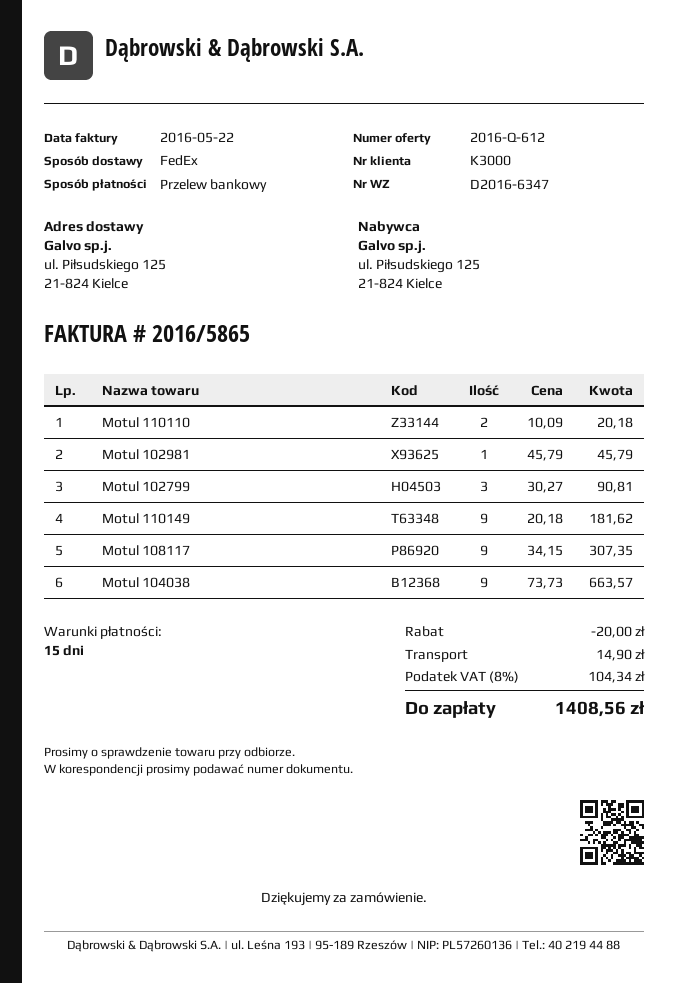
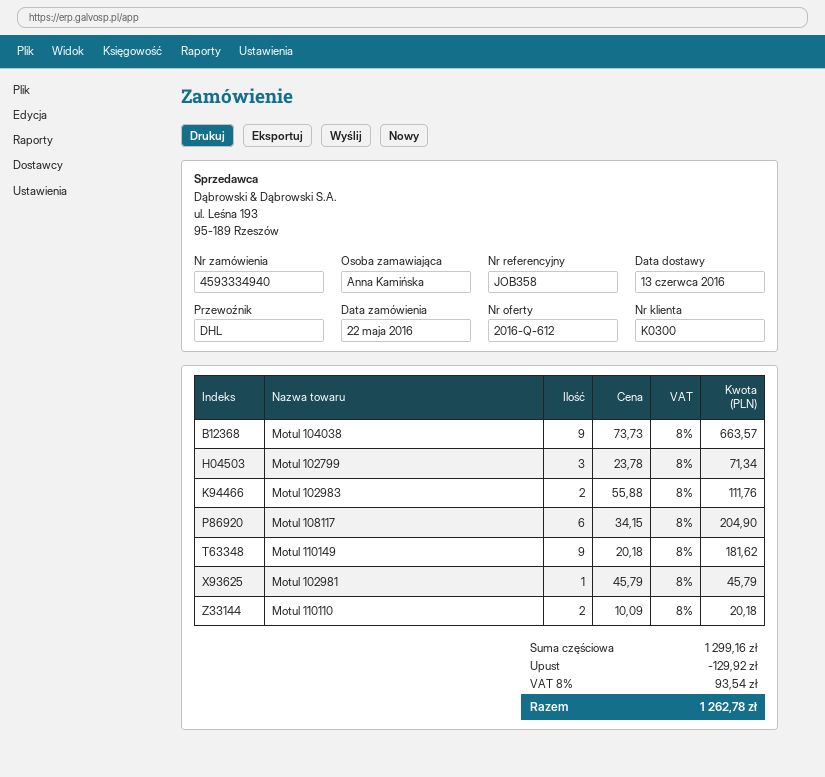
customer number: K3000 -> K0300
shipping method: FedEx -> DHL
Motul 102799: 3 x 30.27 = 90.81 -> 3 x 23.78 = 71.34
Motul 108117: 9 x 34.15 = 307.35 -> 6 x 34.15 = 204.90
Motul 102983: none -> 2 x 55.88 = 111.76
discount: 20.00 -> 129.92
shipping: 14.90 -> none
tax: 8% = 104.34 -> 8% = 93.54
total: 1408.56 -> 1262.78

